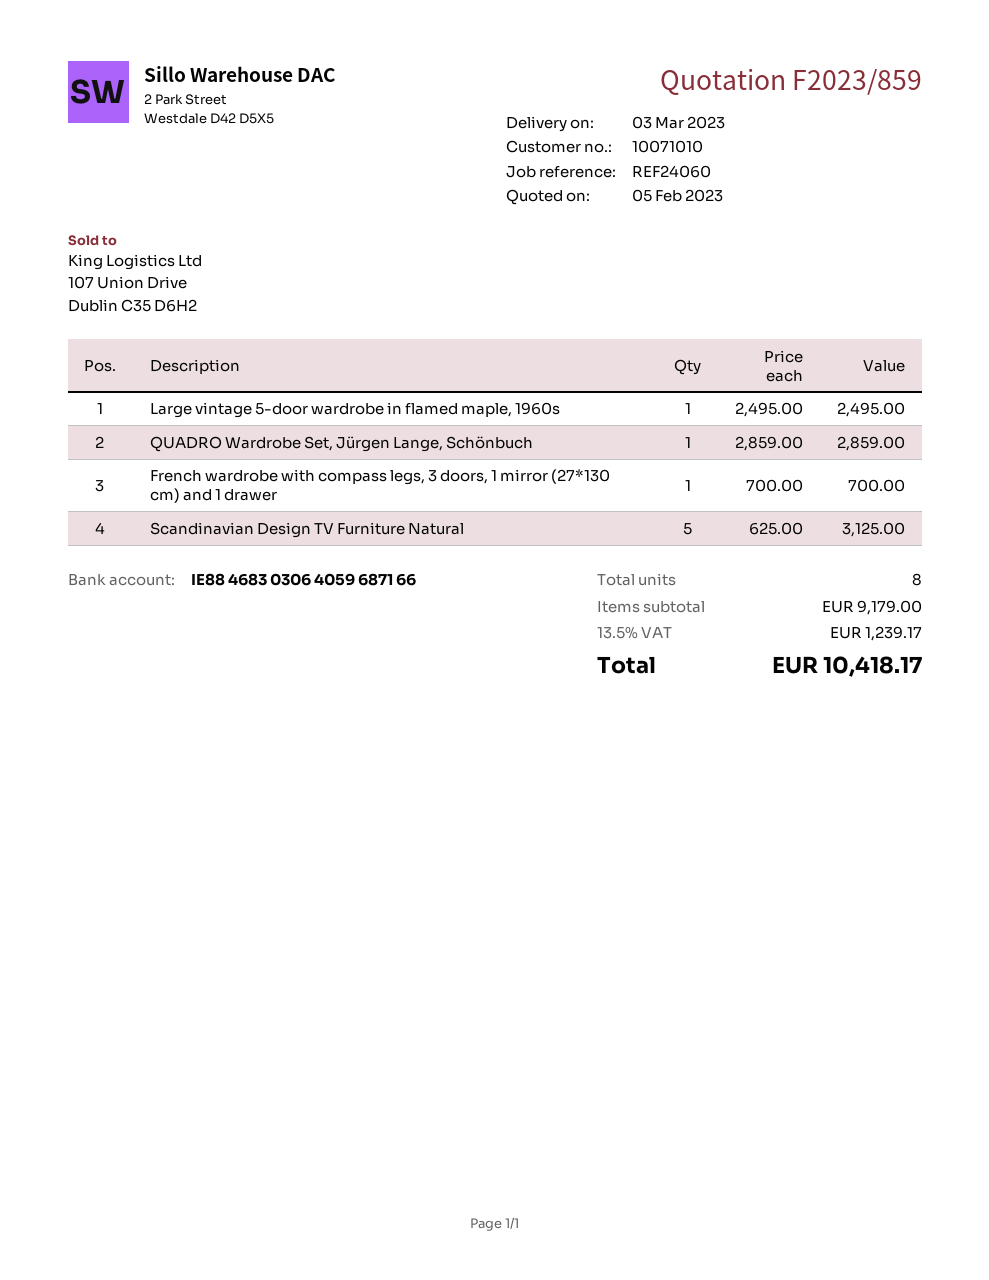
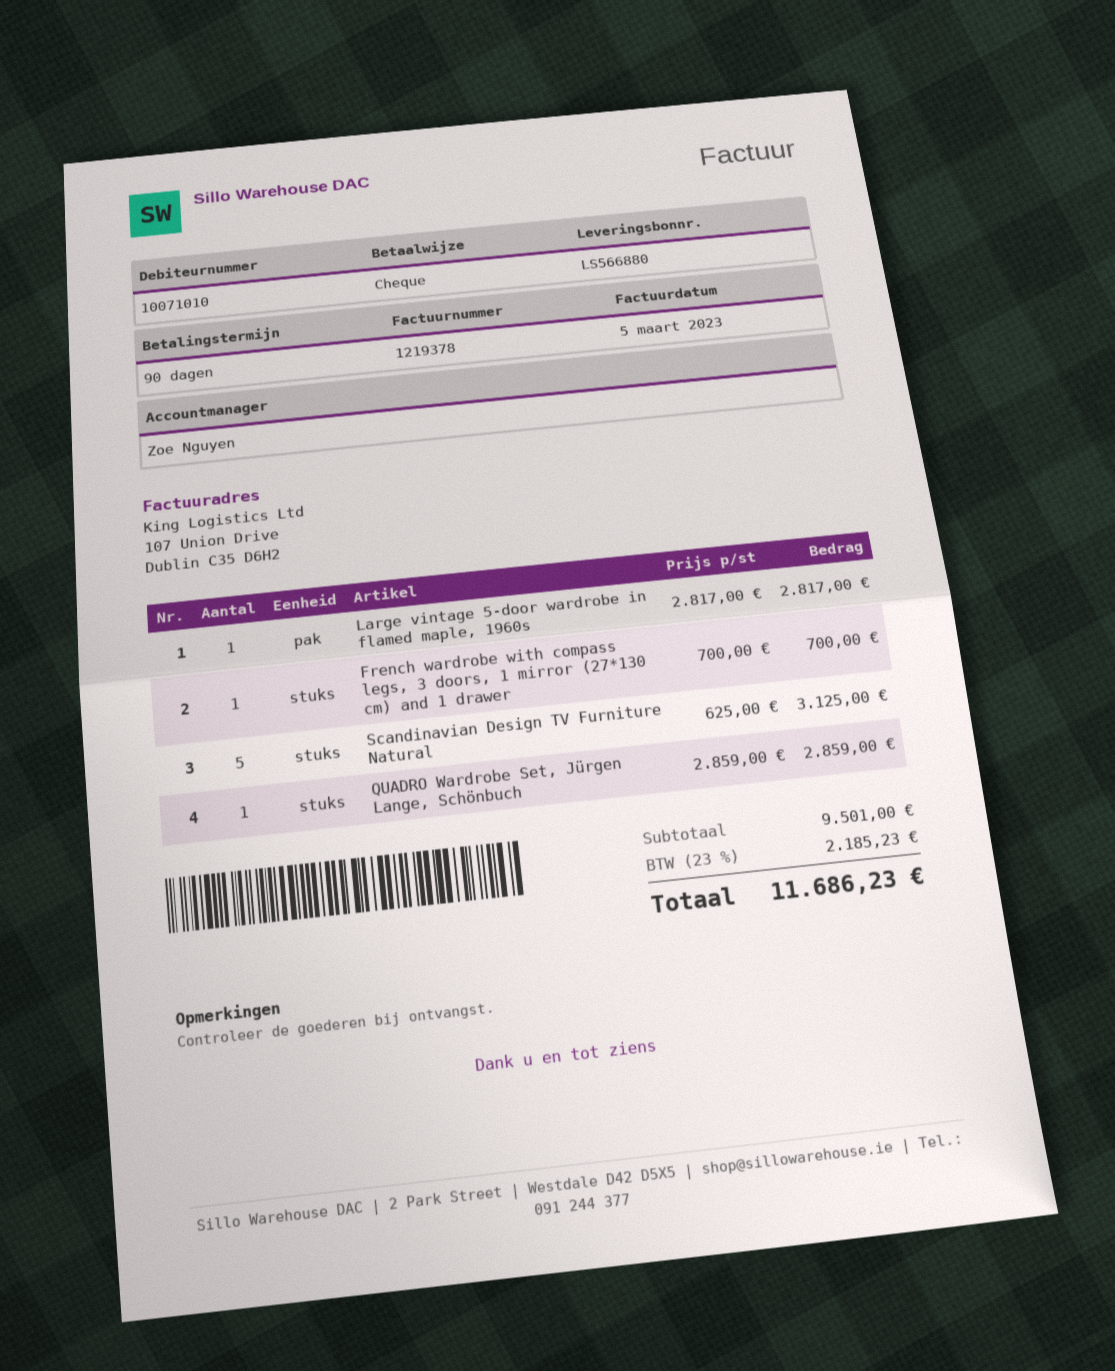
Large vintage 5-door wardrobe in flamed maple, 1960s: 1 x 2495.00 = 2495.00 -> 1 x 2817.00 = 2817.00
subtotal: 9179.00 -> 9501.00
tax: 13.5% = 1239.17 -> 23% = 2185.23
total: 10418.17 -> 11686.23

